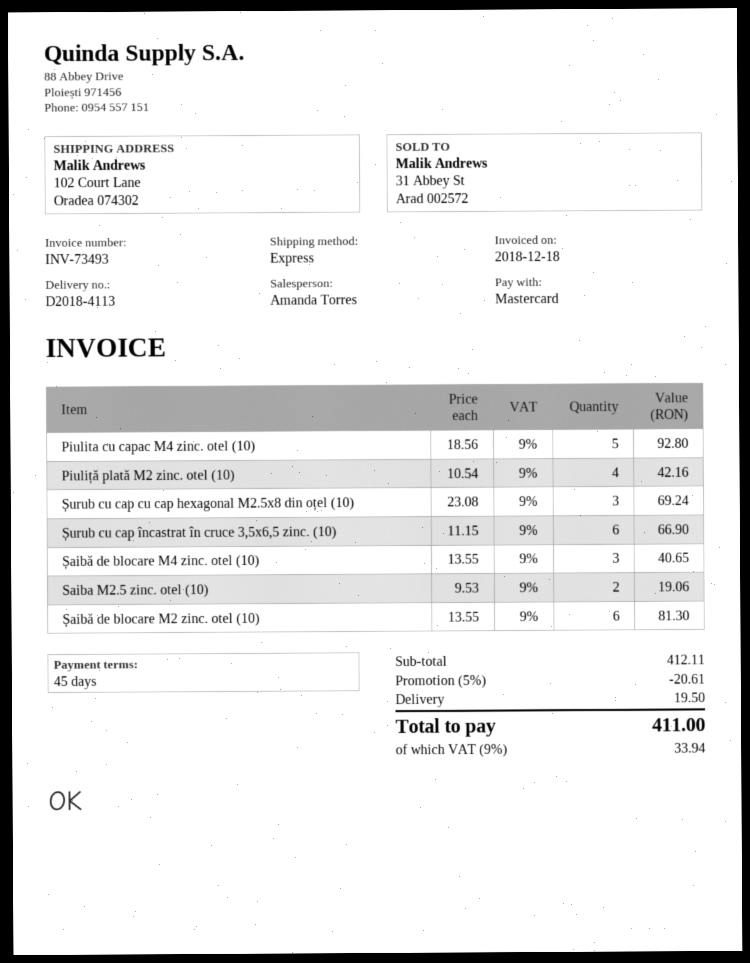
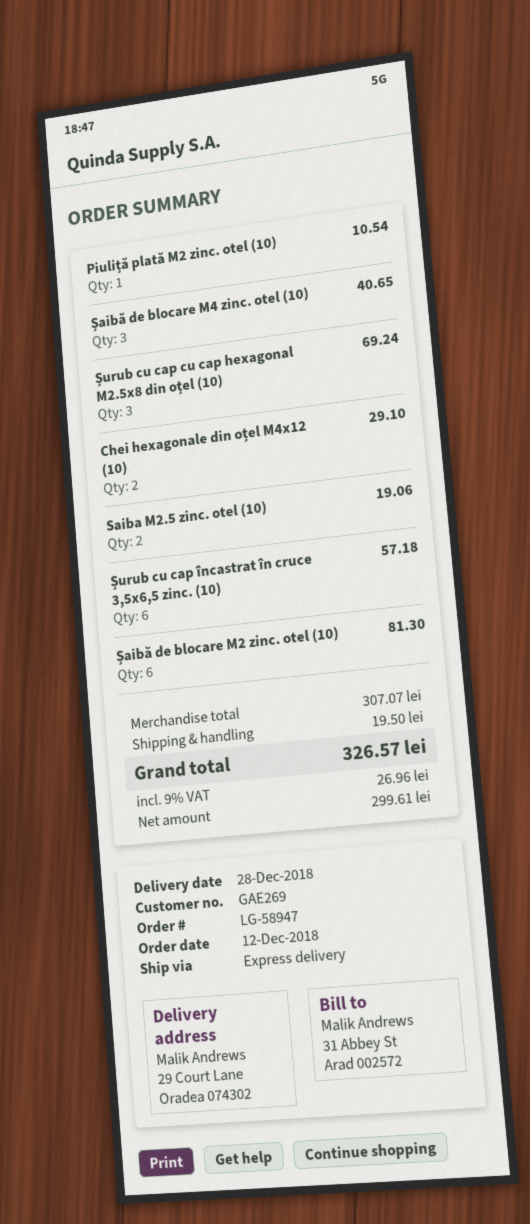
ship to: 102 Court Lane, Oradea 074302 -> 29 Court Lane, Oradea 074302
Piulita cu capac M4 zinc. otel (10): 5 for 92.80 -> none
Piuliță plată M2 zinc. otel (10): 4 for 42.16 -> 1 for 10.54
Șurub cu cap încastrat în cruce 3,5x6,5 zinc. (10): 6 for 66.90 -> 6 for 57.18
Chei hexagonale din oțel M4x12 (10): none -> 2 for 29.10
subtotal: 412.11 -> 307.07
discount: 5% = 20.61 -> none
tax: 9% = 33.94 -> 9% = 26.96
total: 411.00 -> 326.57

